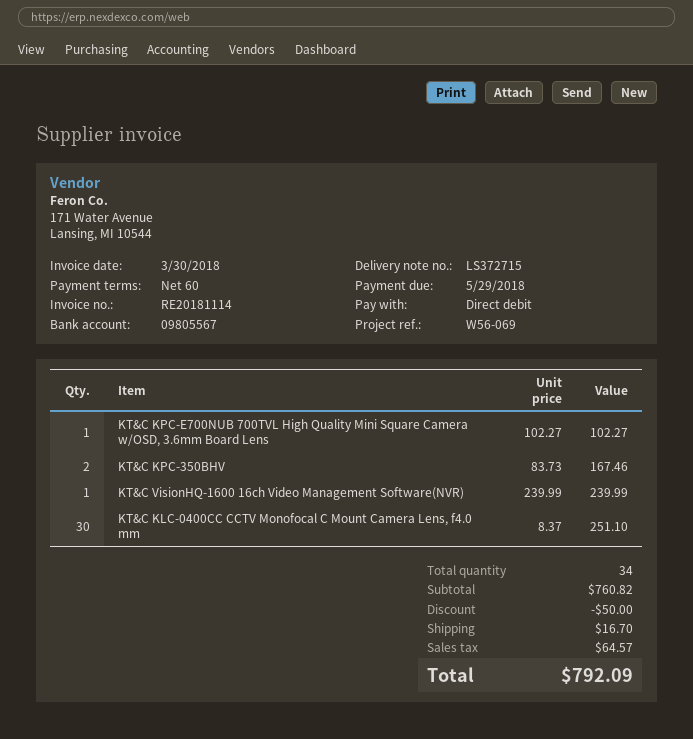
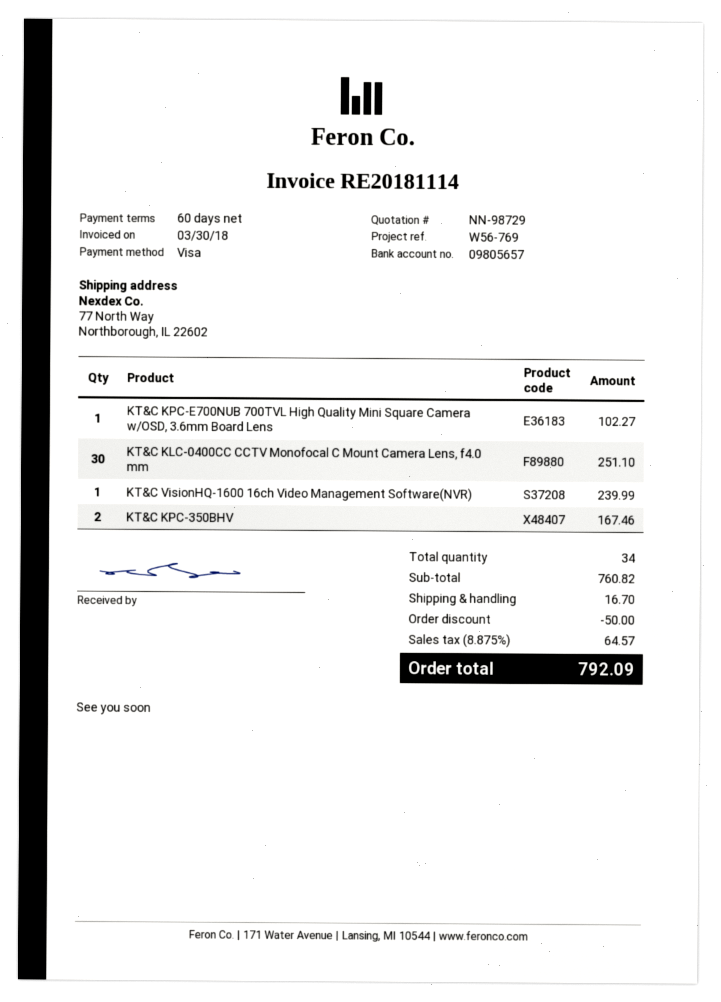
reference: W56-069 -> W56-769
payment method: direct debit -> Visa
bank account: 09805567 -> 09805657

